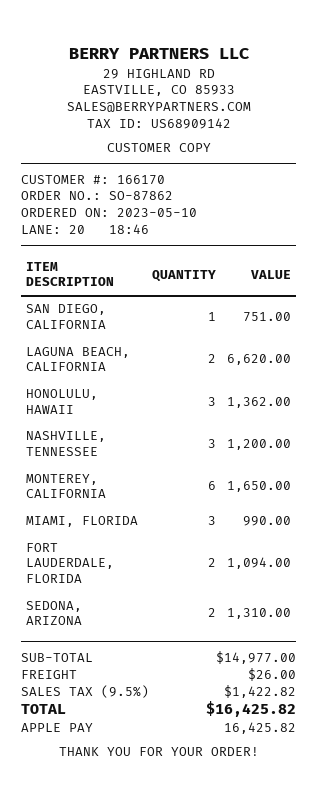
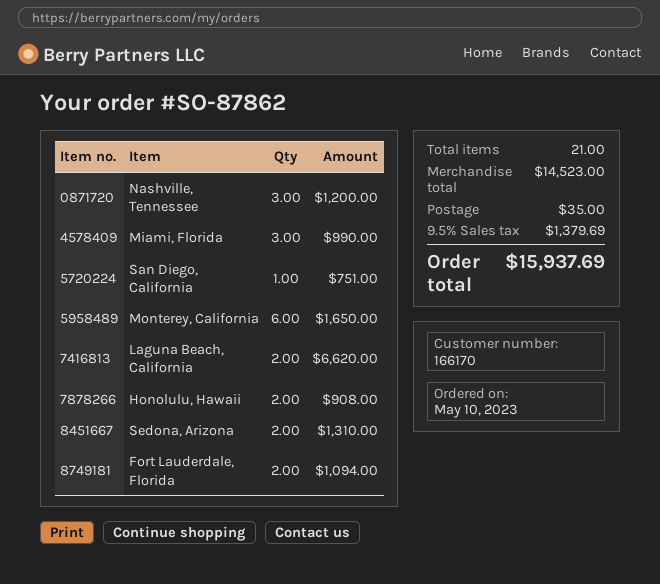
HONOLULU, HAWAII: 3 for 1362.00 -> 2 for 908.00
subtotal: 14977.00 -> 14523.00
shipping: 26.00 -> 35.00
tax: 9.5% = 1422.82 -> 9.5% = 1379.69
total: 16425.82 -> 15937.69

